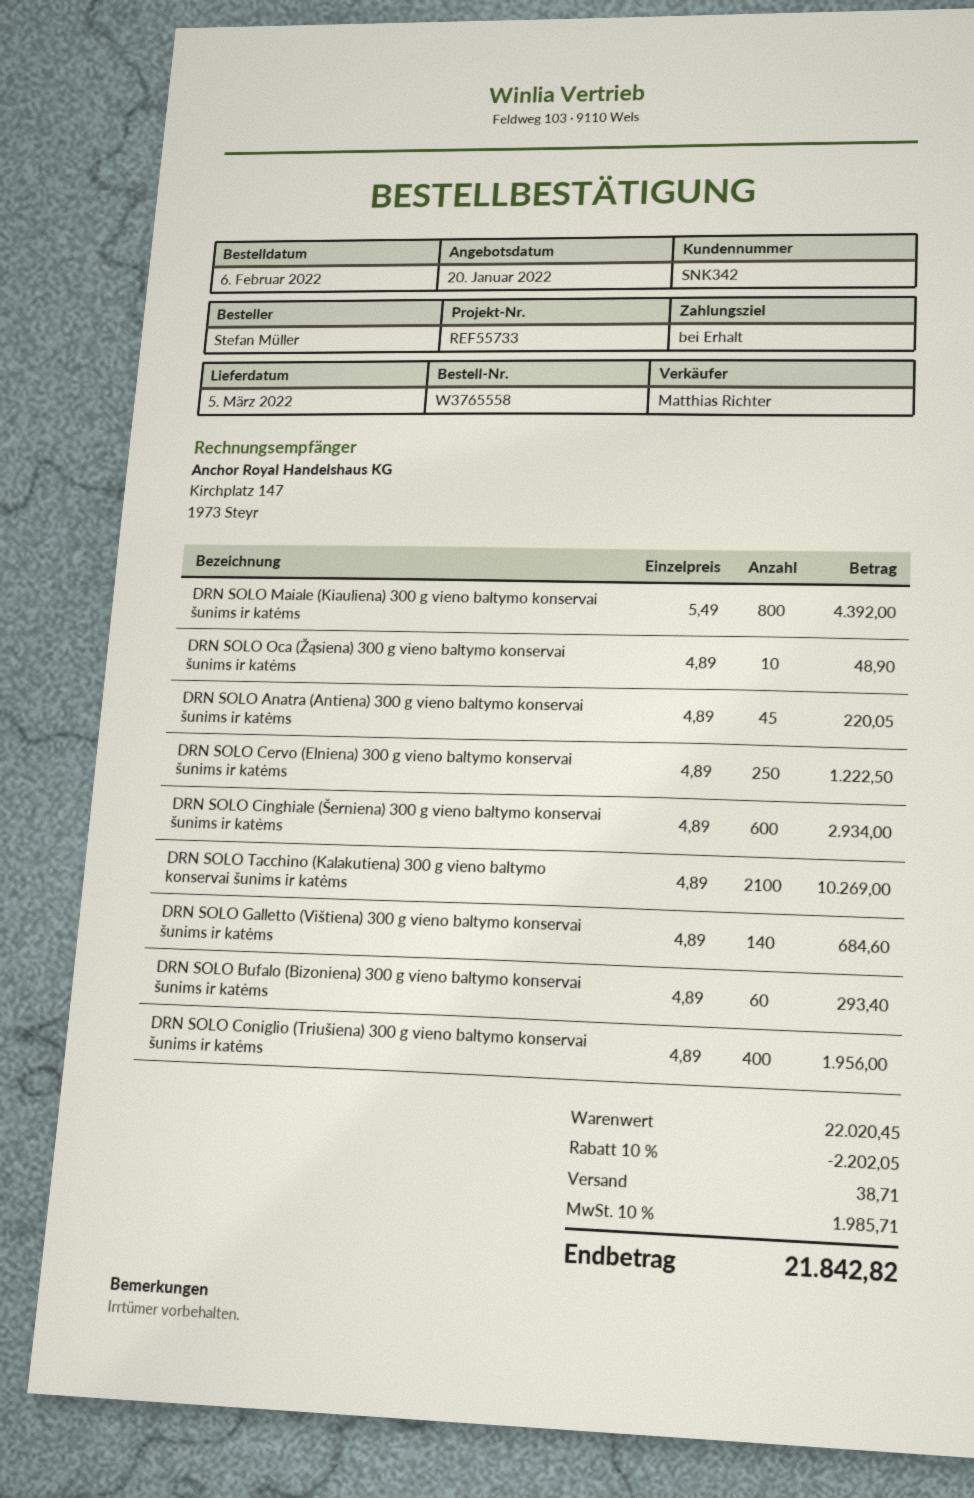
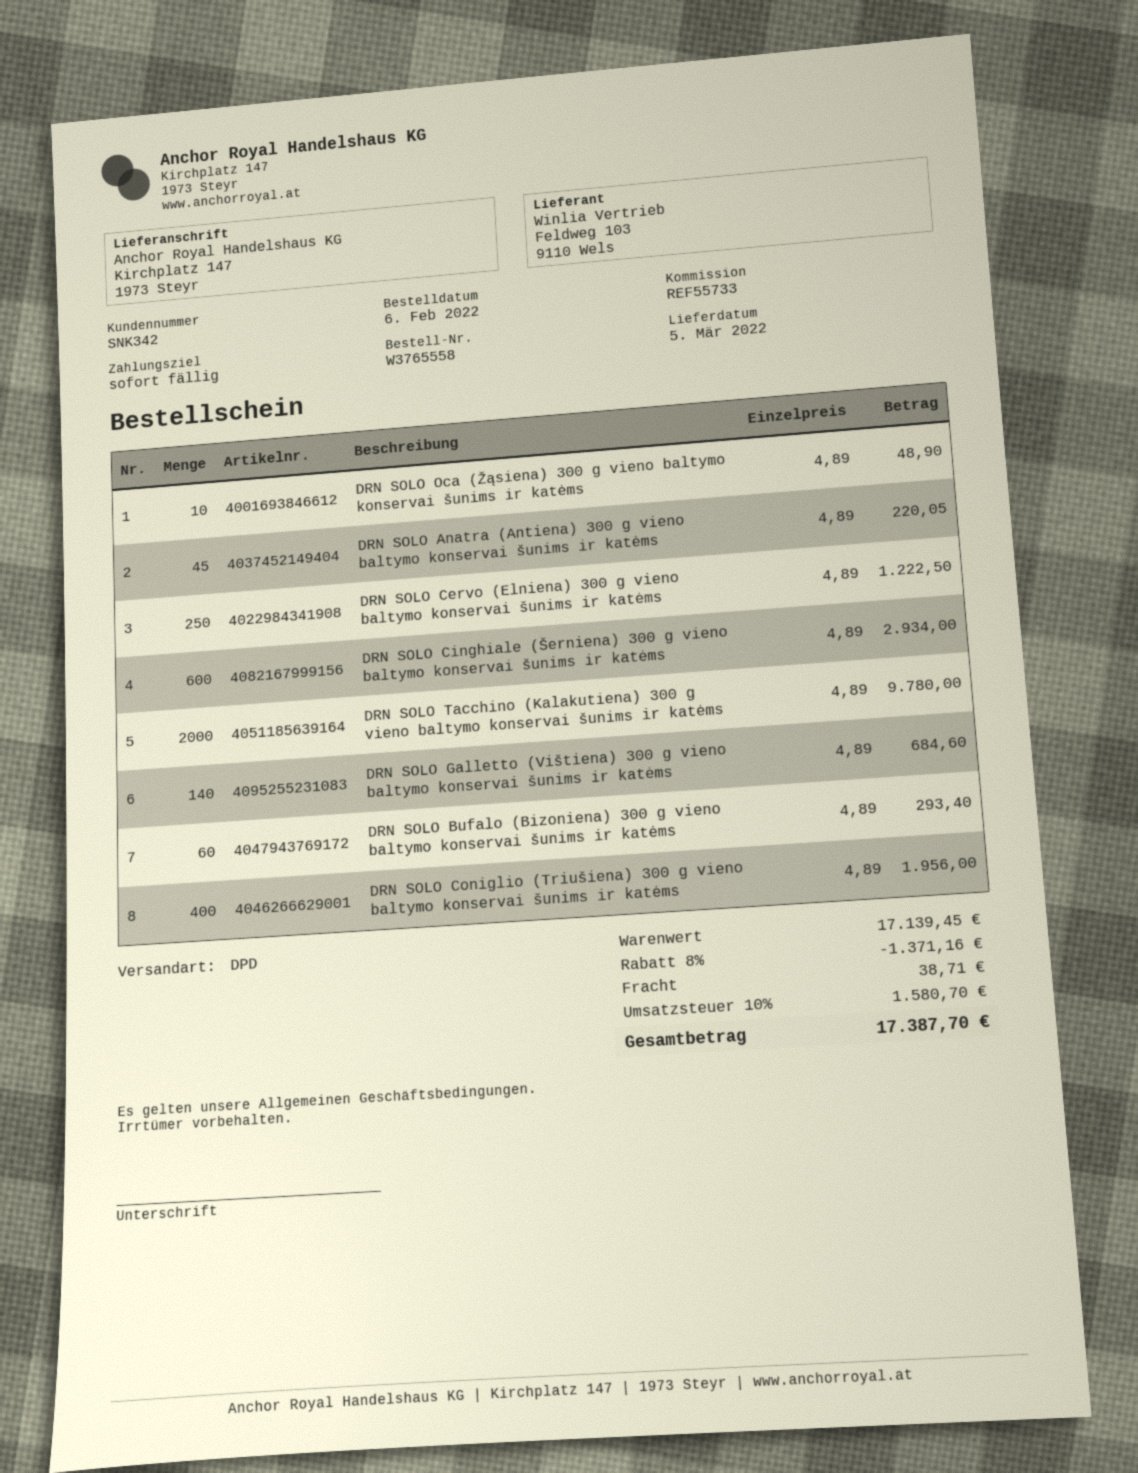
DRN SOLO Maiale (Kiauliena) 300 g vieno baltymo konservai šunims ir katėms: 800 x 5.49 = 4392.00 -> none
DRN SOLO Tacchino (Kalakutiena) 300 g vieno baltymo konservai šunims ir katėms: 2100 x 4.89 = 10269.00 -> 2000 x 4.89 = 9780.00
subtotal: 22020.45 -> 17139.45
discount: 10% = 2202.05 -> 8% = 1371.16
tax: 10% = 1985.71 -> 10% = 1580.70
total: 21842.82 -> 17387.70

